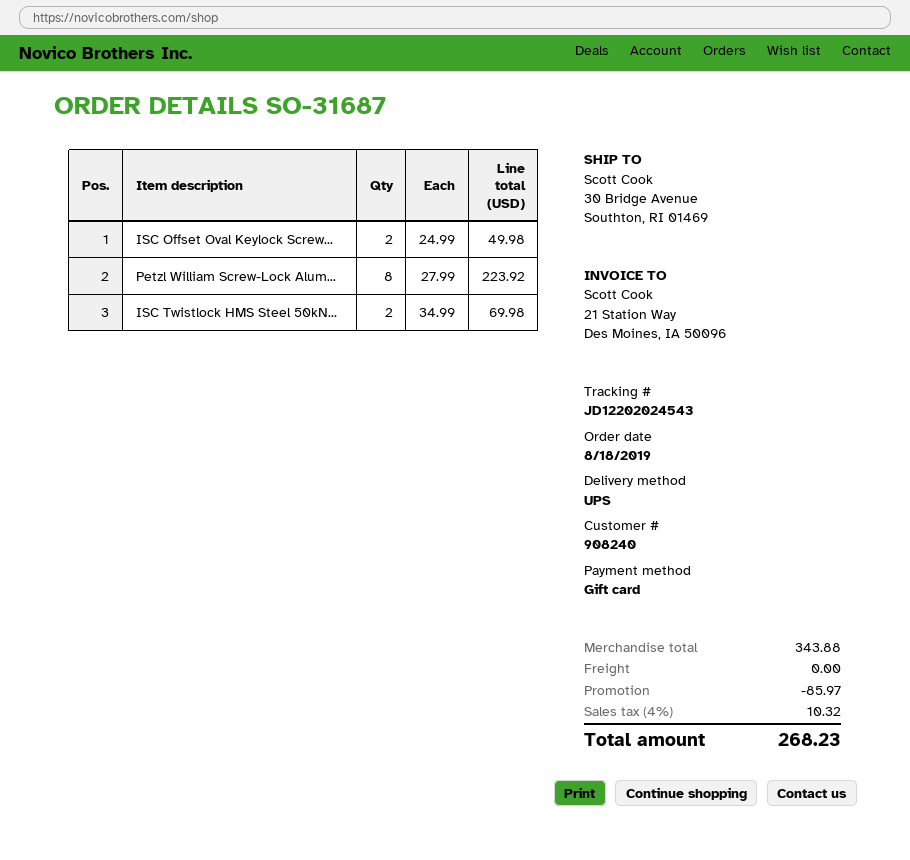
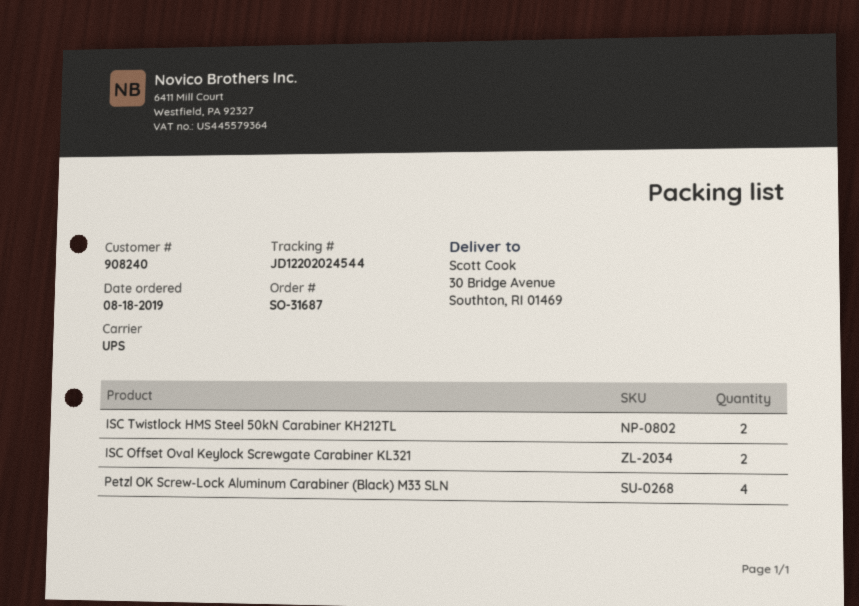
tracking number: JD12202024543 -> JD12202024544
Petzl William Screw-Lock Alum...: 8 -> none
Petzl OK Screw-Lock Aluminum Carabiner (Black) M33 SLN: none -> 4

